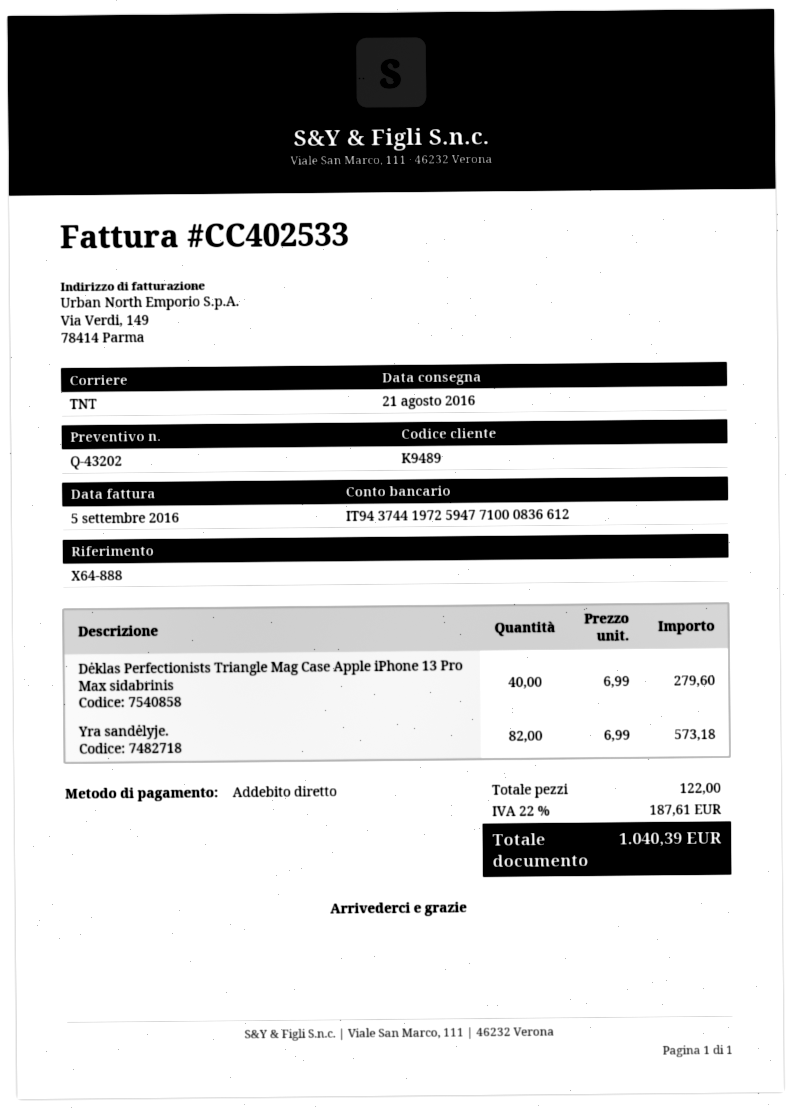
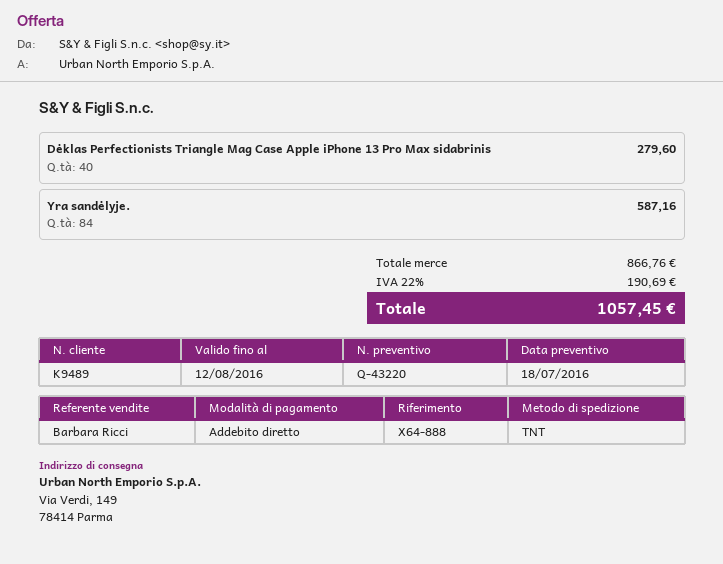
quote number: Q-43202 -> Q-43220
Yra sandėlyje.: 82 for 573.18 -> 84 for 587.16
tax: 22% = 187.61 -> 22% = 190.69
total: 1040.39 -> 1057.45

